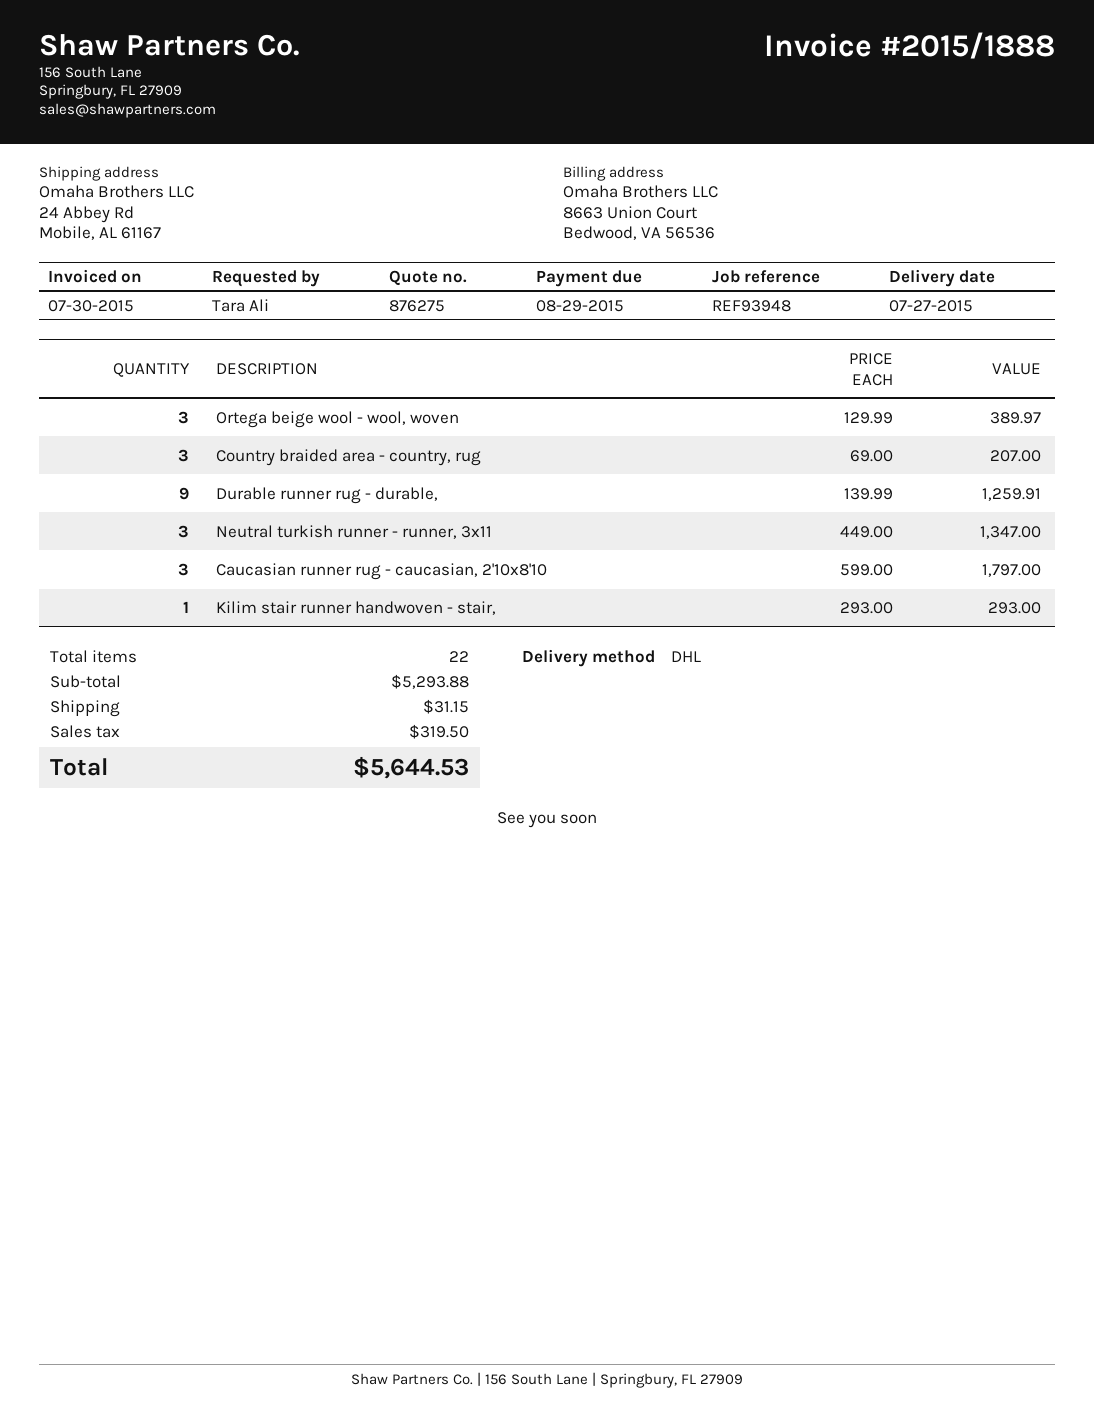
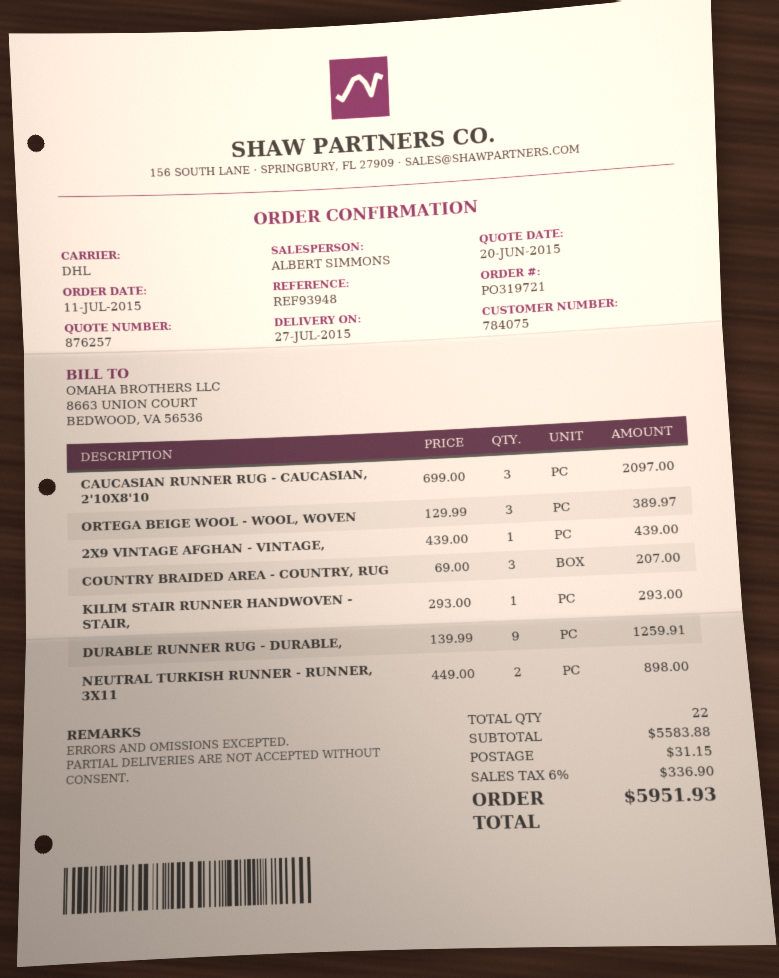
quote number: 876275 -> 876257
Neutral turkish runner - runner, 3x11: 3 x 449.00 = 1347.00 -> 2 x 449.00 = 898.00
Caucasian runner rug - caucasian, 2'10x8'10: 3 x 599.00 = 1797.00 -> 3 x 699.00 = 2097.00
2X9 VINTAGE AFGHAN - VINTAGE,: none -> 1 x 439.00 = 439.00
subtotal: 5293.88 -> 5583.88
tax: 319.50 -> 336.90
total: 5644.53 -> 5951.93

